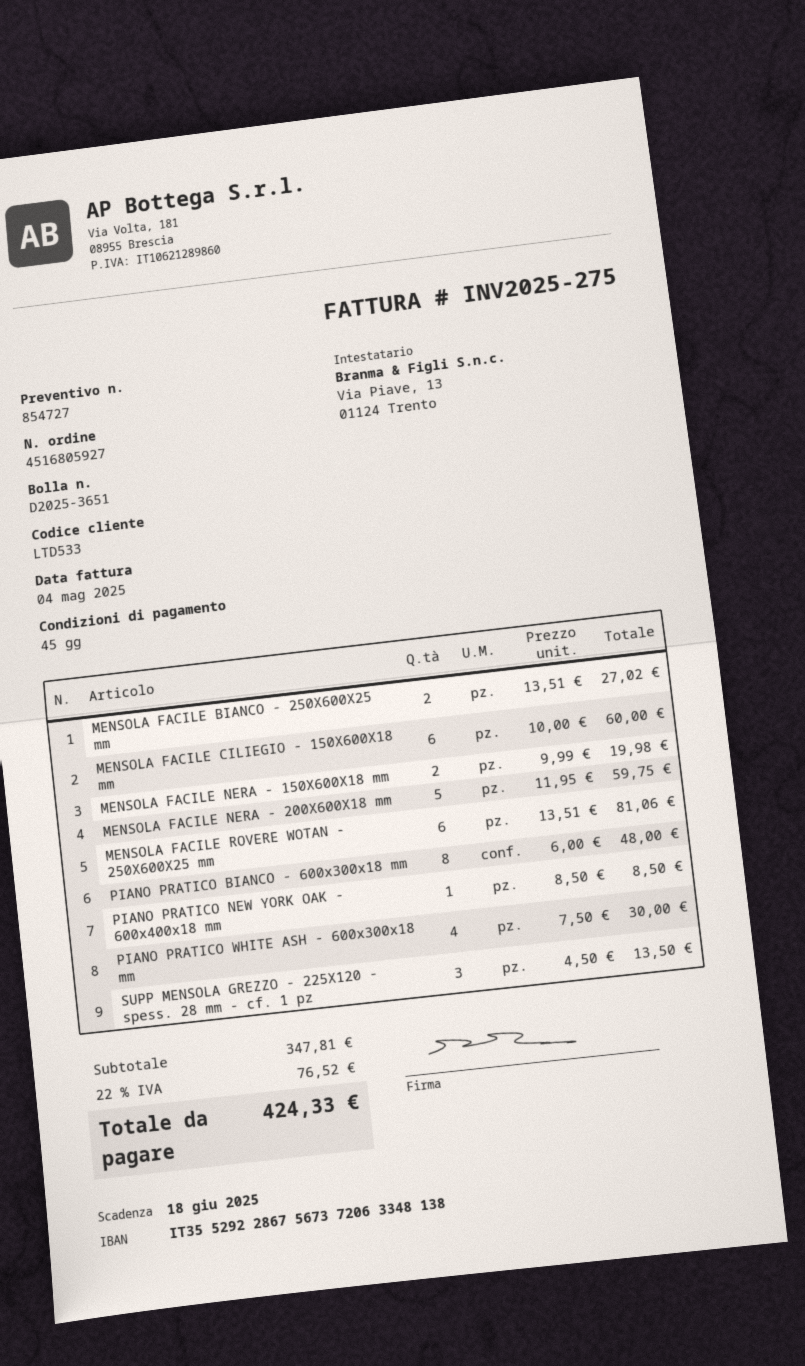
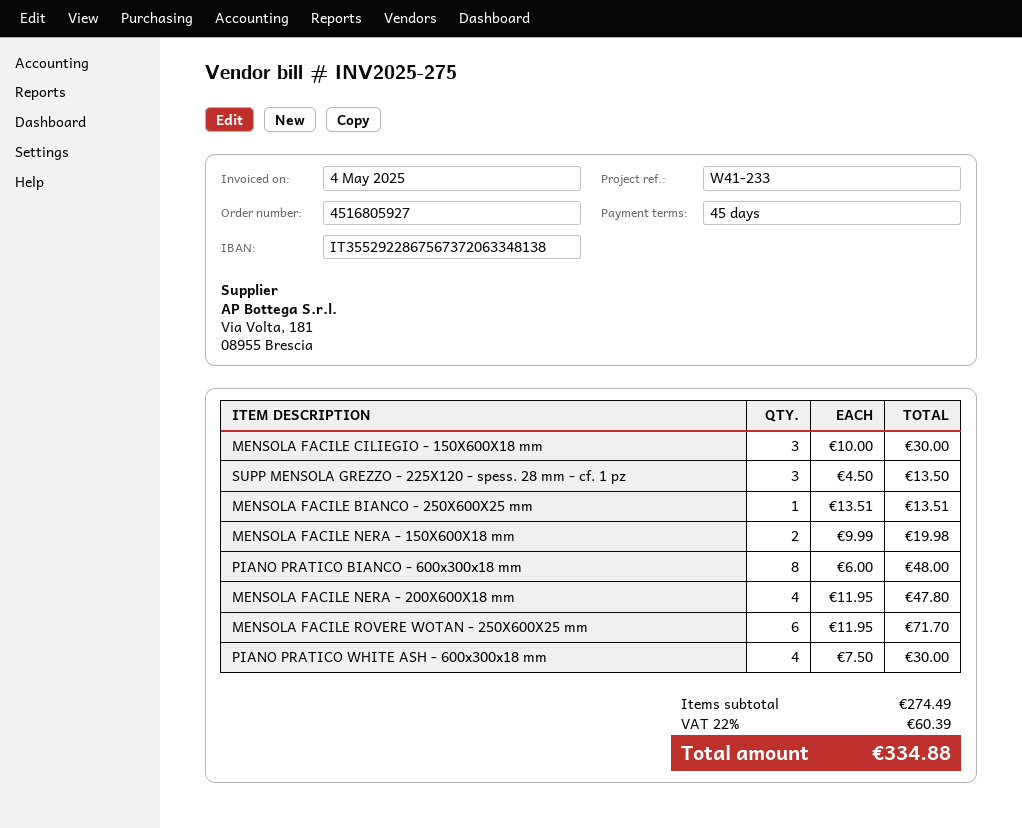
MENSOLA FACILE BIANCO - 250X600X25 mm: 2 x 13.51 = 27.02 -> 1 x 13.51 = 13.51
MENSOLA FACILE CILIEGIO - 150X600X18 mm: 6 x 10.00 = 60.00 -> 3 x 10.00 = 30.00
MENSOLA FACILE NERA - 200X600X18 mm: 5 x 11.95 = 59.75 -> 4 x 11.95 = 47.80
MENSOLA FACILE ROVERE WOTAN - 250X600X25 mm: 6 x 13.51 = 81.06 -> 6 x 11.95 = 71.70
PIANO PRATICO NEW YORK OAK - 600x400x18 mm: 1 x 8.50 = 8.50 -> none
subtotal: 347.81 -> 274.49
tax: 22% = 76.52 -> 22% = 60.39
total: 424.33 -> 334.88

